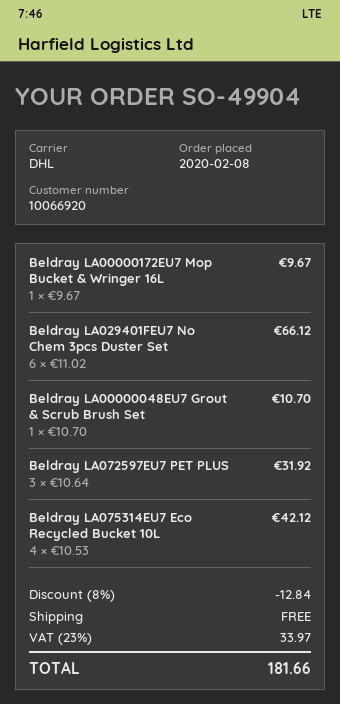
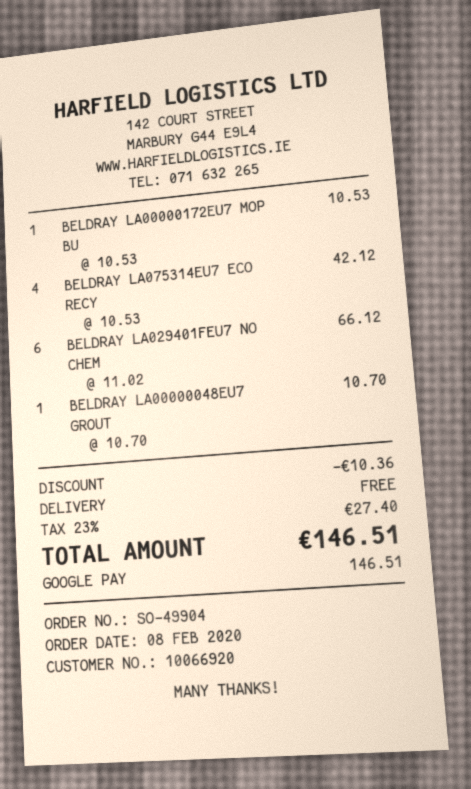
Beldray LA00000172EU7 Mop Bucket & Wringer 16L: 1 x 9.67 = 9.67 -> 1 x 10.53 = 10.53
Beldray LA072597EU7 PET PLUS: 3 x 10.64 = 31.92 -> none
discount: 12.84 -> 10.36
tax: 23% = 33.97 -> 23% = 27.40
total: 181.66 -> 146.51

